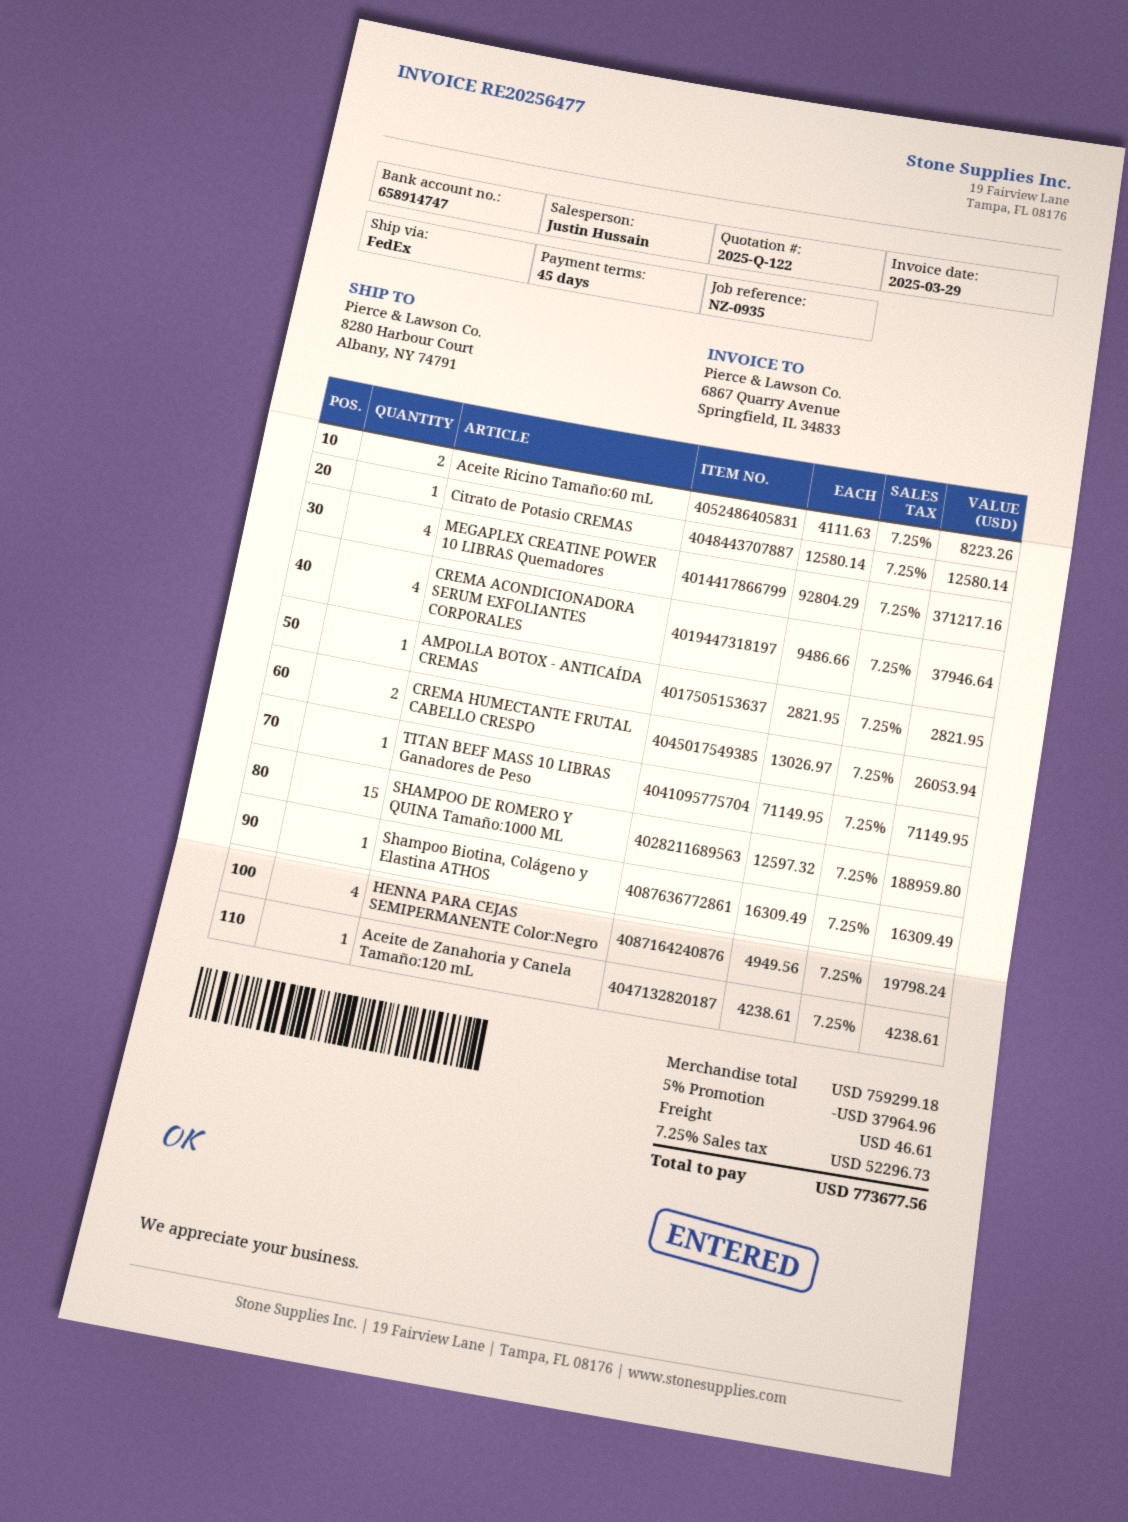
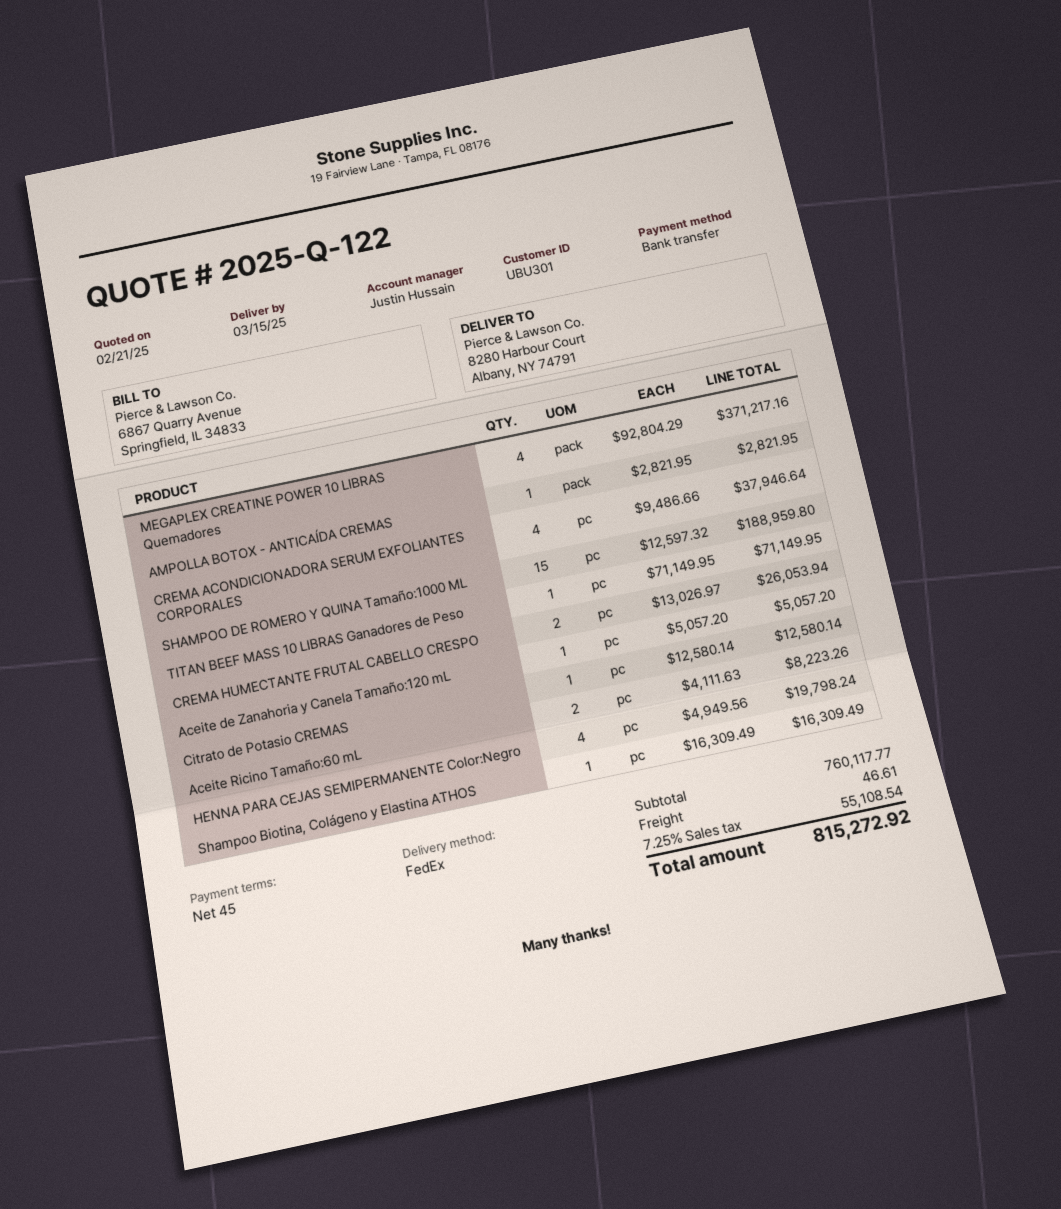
Aceite de Zanahoria y Canela Tamaño:120 mL: 1 x 4238.61 = 4238.61 -> 1 x 5057.20 = 5057.20
subtotal: 759299.18 -> 760117.77
discount: 5% = 37964.96 -> none
tax: 7.25% = 52296.73 -> 7.25% = 55108.54
total: 773677.56 -> 815272.92

